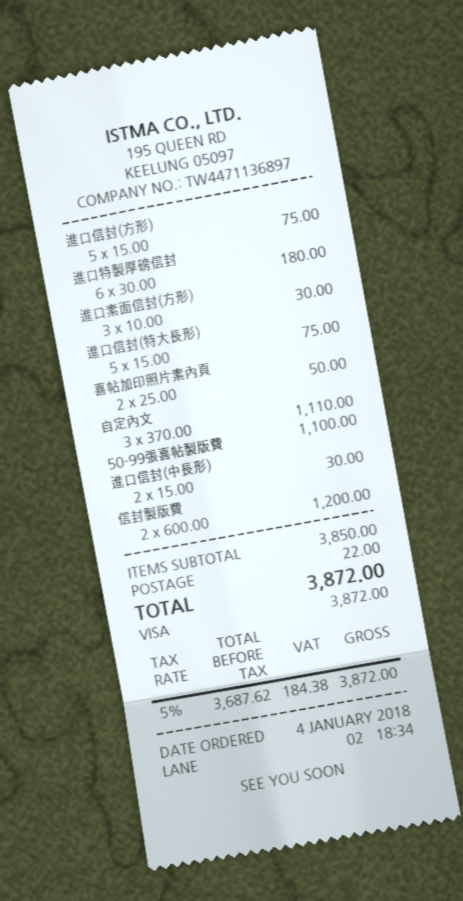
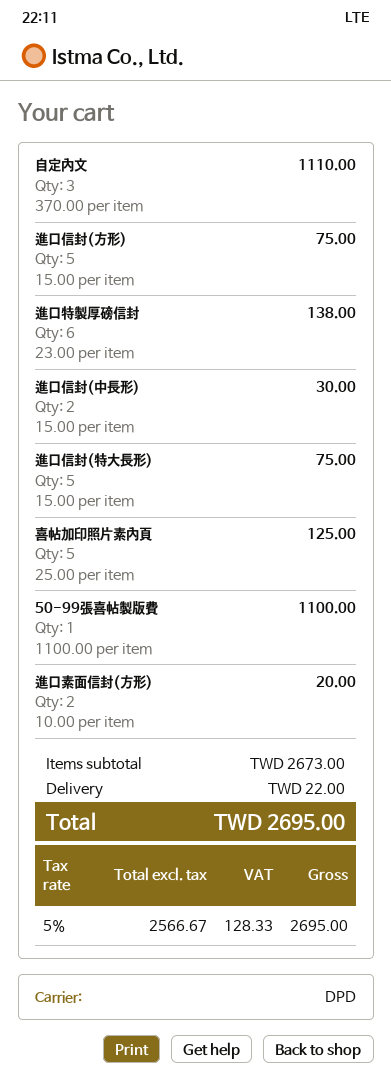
進口特製厚磅信封: 6 x 30.00 = 180.00 -> 6 x 23.00 = 138.00
進口素面信封(方形): 3 x 10.00 = 30.00 -> 2 x 10.00 = 20.00
喜帖加印照片素內頁: 2 x 25.00 = 50.00 -> 5 x 25.00 = 125.00
信封製版費: 2 x 600.00 = 1200.00 -> none
subtotal: 3850.00 -> 2673.00
net: 3687.62 -> 2566.67
tax: 5% = 184.38 -> 5% = 128.33
total: 3872.00 -> 2695.00

